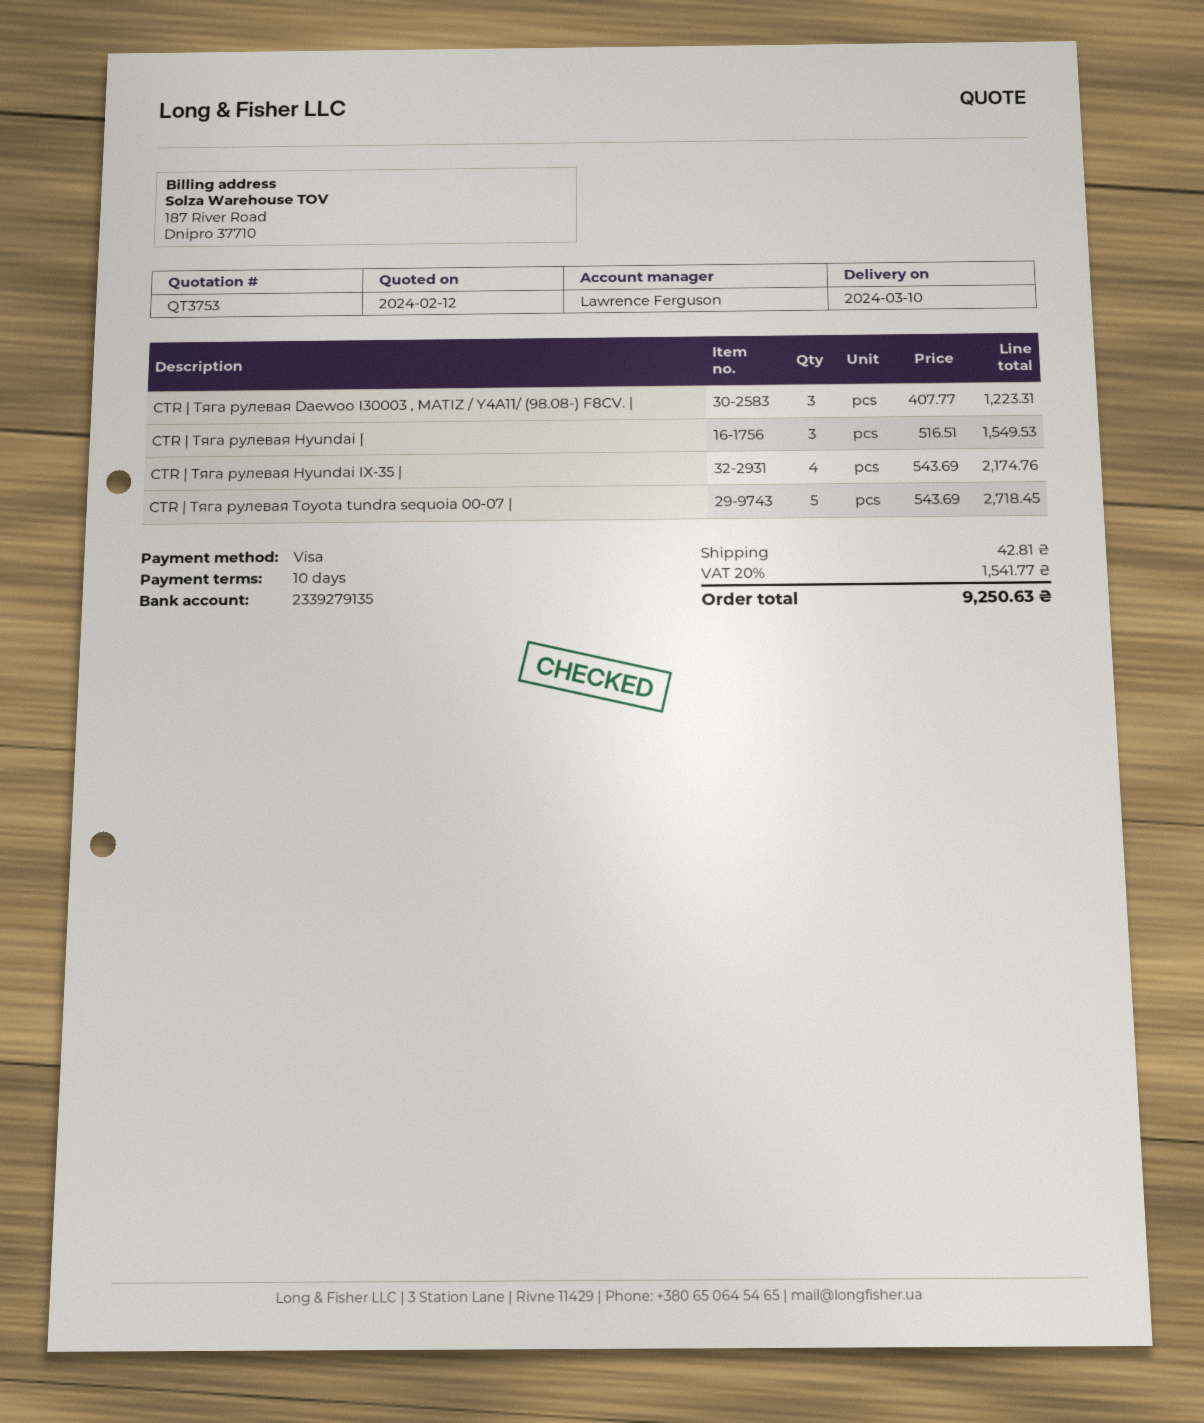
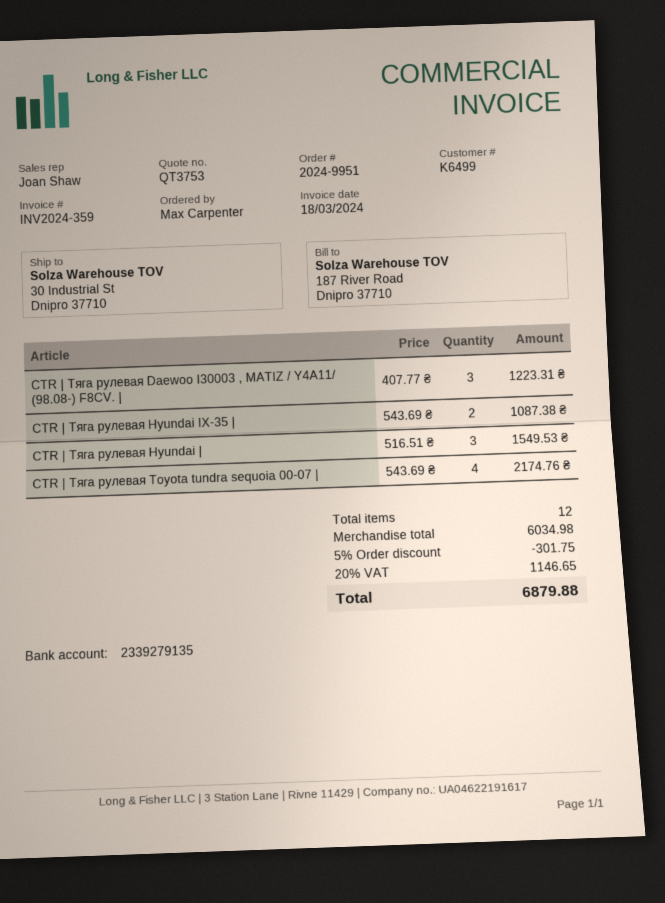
sales rep: Lawrence Ferguson -> Joan Shaw
CTR | Тяга рулевая Hyundai IX-35 |: 4 x 543.69 = 2174.76 -> 2 x 543.69 = 1087.38
CTR | Тяга рулевая Toyota tundra sequoia 00-07 |: 5 x 543.69 = 2718.45 -> 4 x 543.69 = 2174.76
discount: none -> 5% = 301.75
shipping: 42.81 -> none
tax: 20% = 1541.77 -> 20% = 1146.65
total: 9250.63 -> 6879.88

